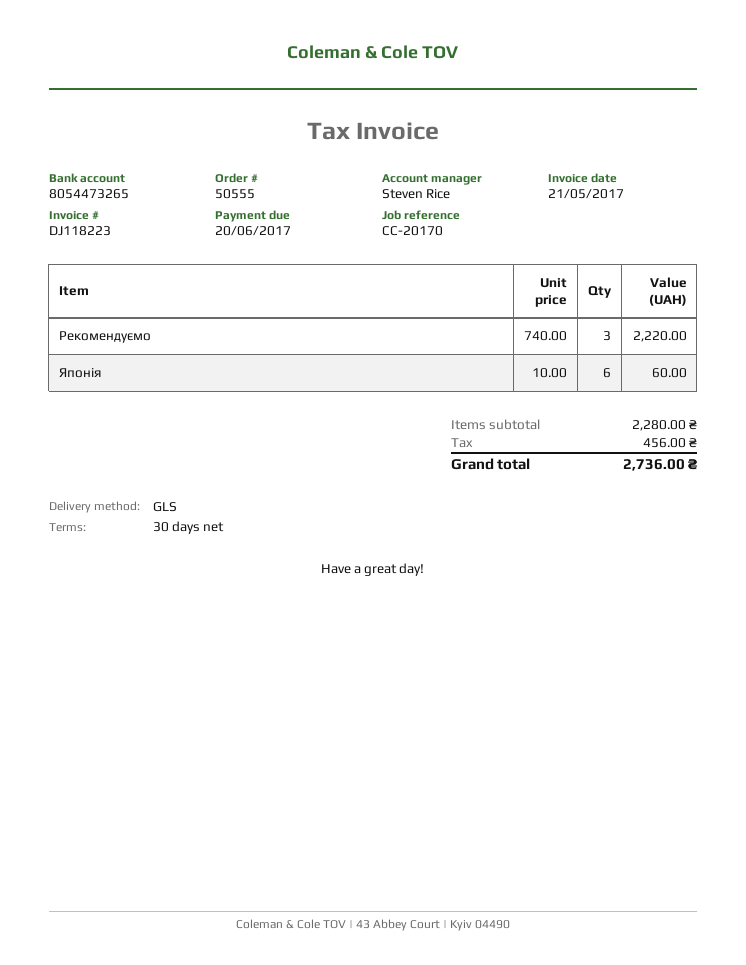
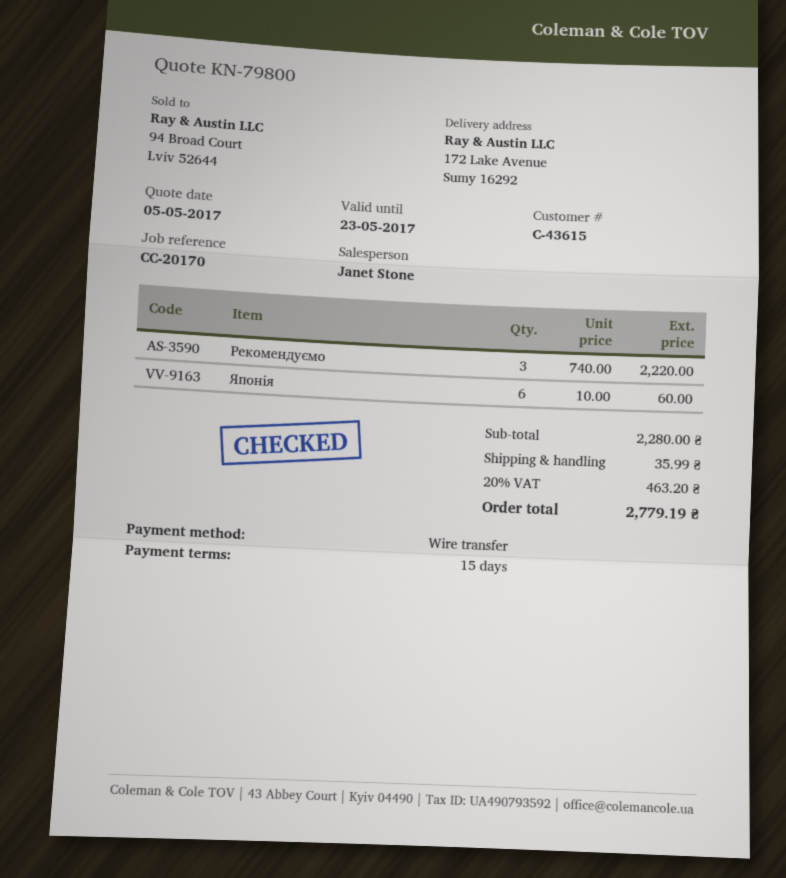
payment terms: 30 days -> 15 days
sales rep: Steven Rice -> Janet Stone
shipping: none -> 35.99
tax: 456.00 -> 463.20
total: 2736.00 -> 2779.19

